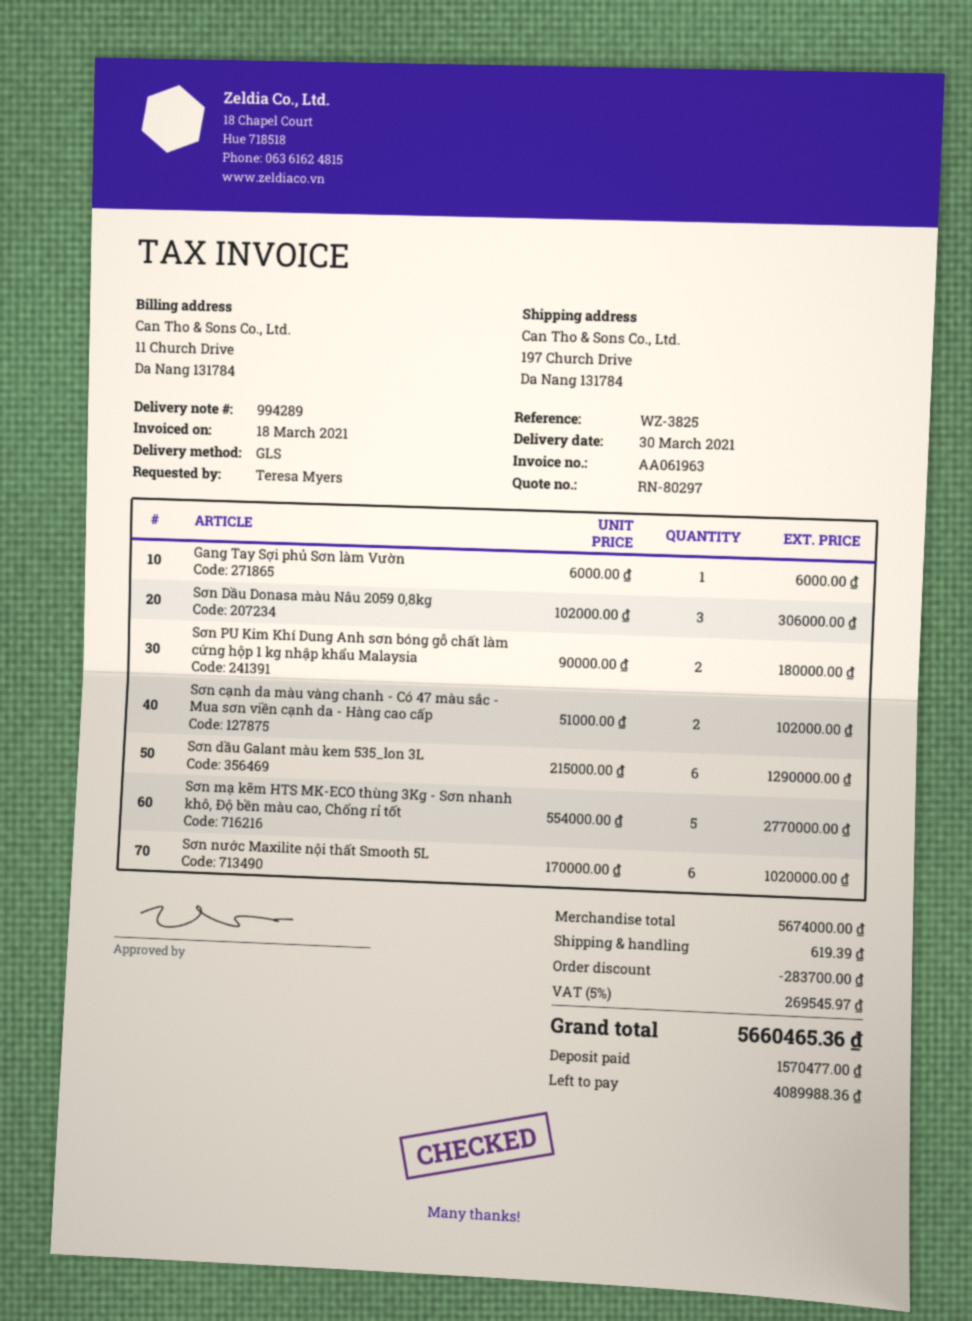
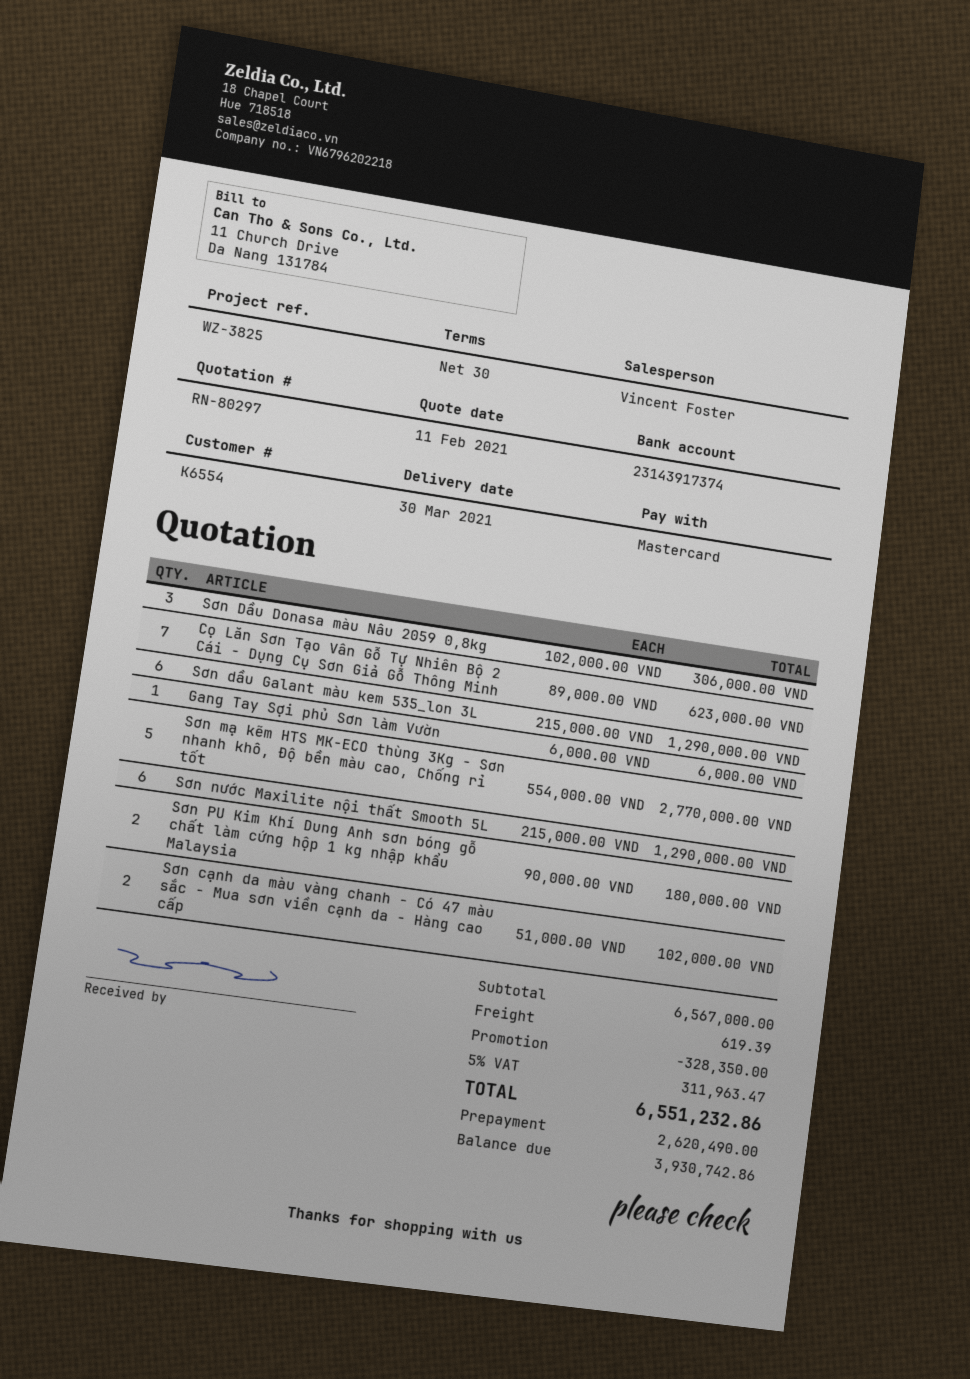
Sơn nước Maxilite nội thất Smooth 5L: 6 x 170000.00 = 1020000.00 -> 6 x 215000.00 = 1290000.00
Cọ Lăn Sơn Tạo Vân Gỗ Tự Nhiên Bộ 2 Cái - Dụng Cụ Sơn Giả Gỗ Thông Minh: none -> 7 x 89000.00 = 623000.00
subtotal: 5674000.00 -> 6567000.00
discount: 283700.00 -> 328350.00
tax: 5% = 269545.97 -> 5% = 311963.47
total: 5660465.36 -> 6551232.86
deposit: 1570477.00 -> 2620490.00
balance: 4089988.36 -> 3930742.86

